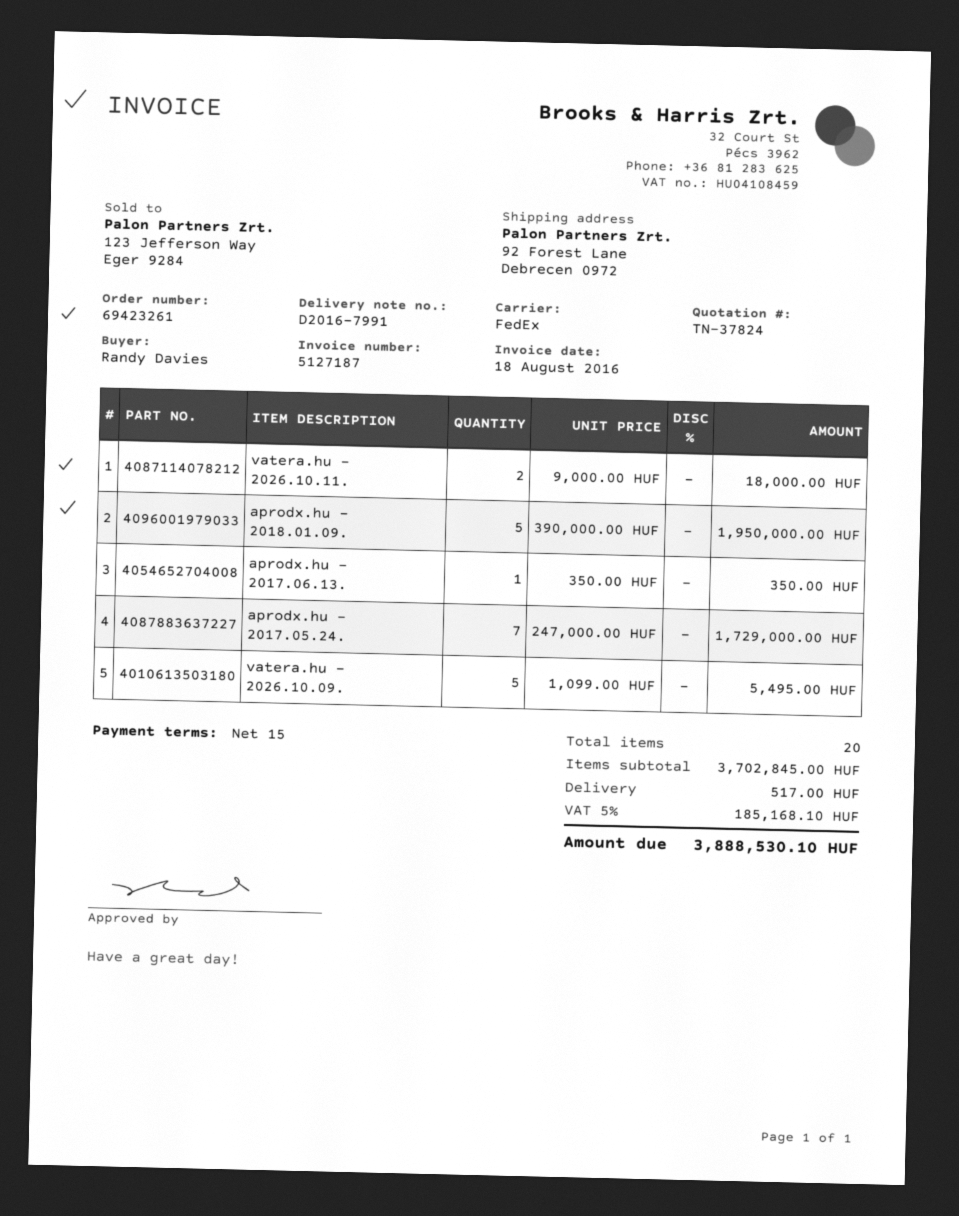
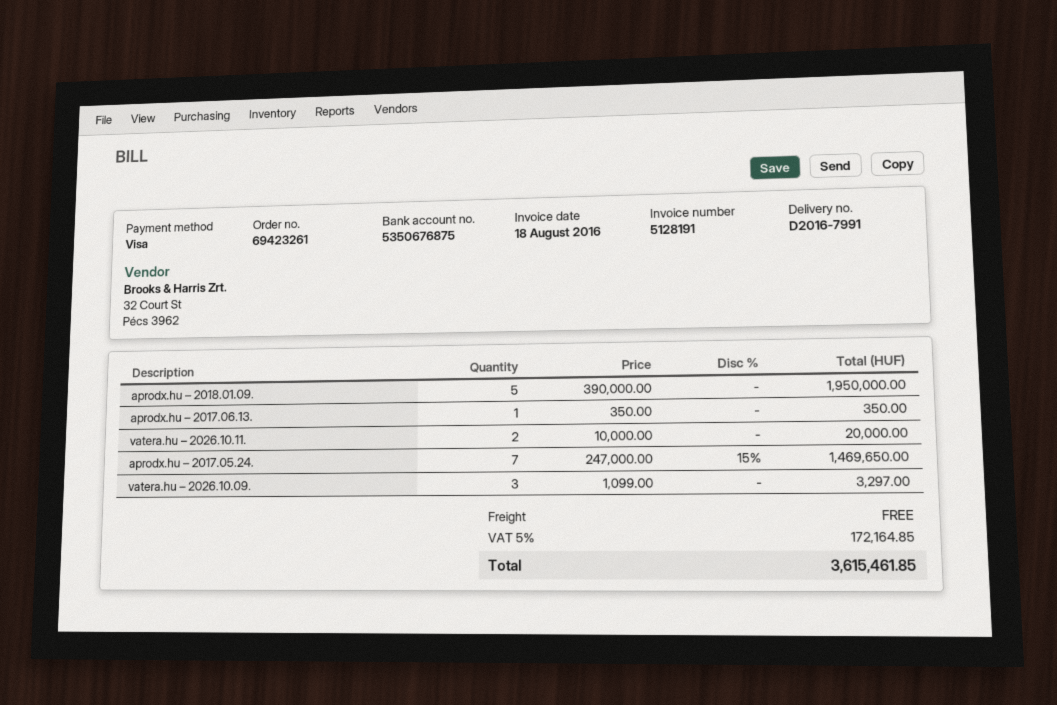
invoice number: 5127187 -> 5128191
vatera.hu – 2026.10.11.: 2 x 9000.00 = 18000.00 -> 2 x 10000.00 = 20000.00
aprodx.hu – 2017.05.24.: 7 x 247000.00 = 1729000.00 -> 7 x 247000.00 - 15% = 1469650.00
vatera.hu – 2026.10.09.: 5 x 1099.00 = 5495.00 -> 3 x 1099.00 = 3297.00
shipping: 517.00 -> 0.00
tax: 5% = 185168.10 -> 5% = 172164.85
total: 3888530.10 -> 3615461.85

